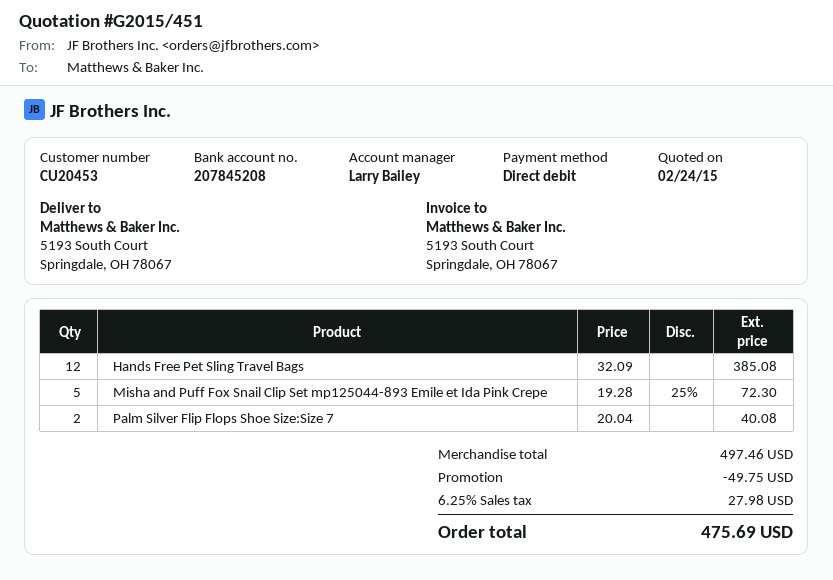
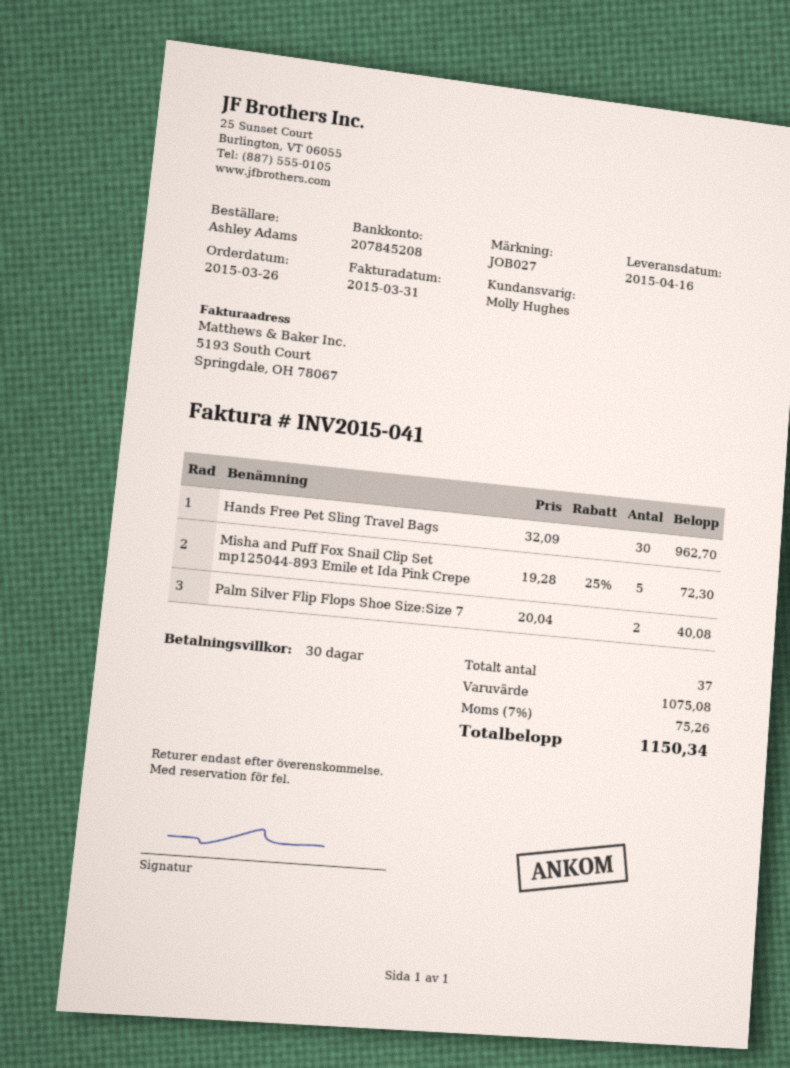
sales rep: Larry Bailey -> Molly Hughes
Hands Free Pet Sling Travel Bags: 12 x 32.09 = 385.08 -> 30 x 32.09 = 962.70
subtotal: 497.46 -> 1075.08
discount: 49.75 -> none
tax: 6.25% = 27.98 -> 7% = 75.26
total: 475.69 -> 1150.34

